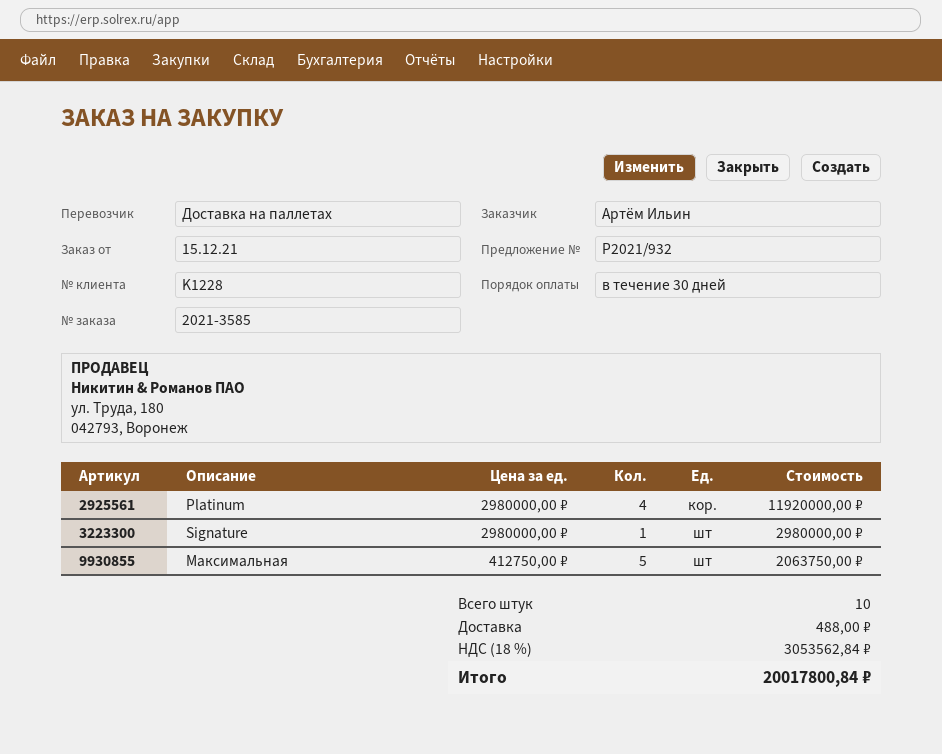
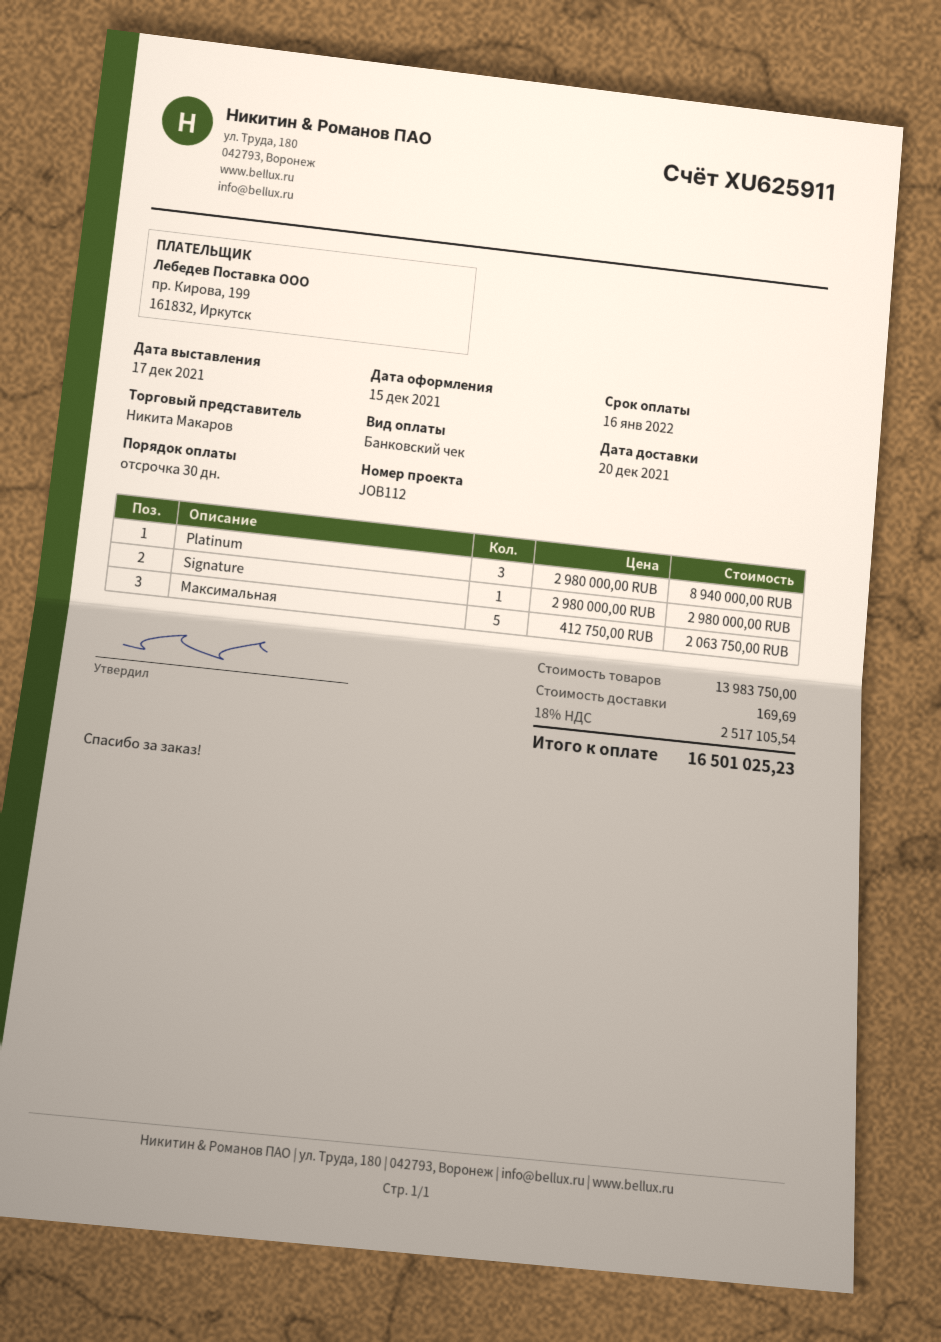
Platinum: 4 x 2980000.00 = 11920000.00 -> 3 x 2980000.00 = 8940000.00
shipping: 488.00 -> 169.69
tax: 18% = 3053562.84 -> 18% = 2517105.54
total: 20017800.84 -> 16501025.23

